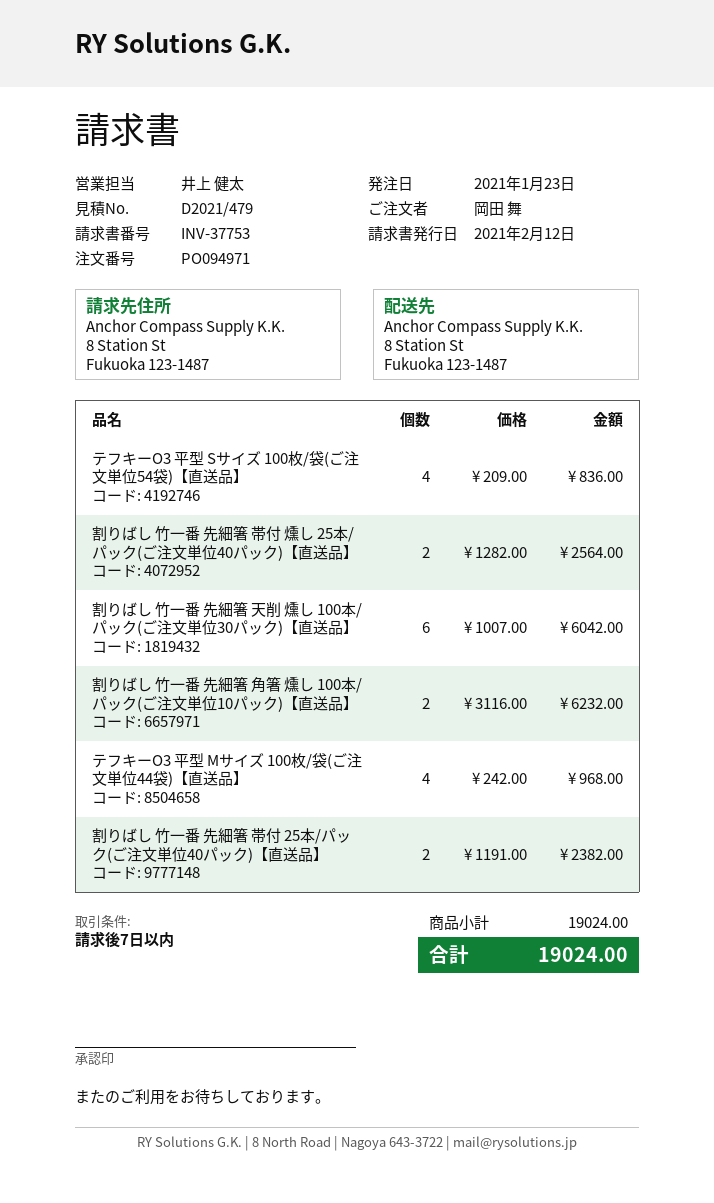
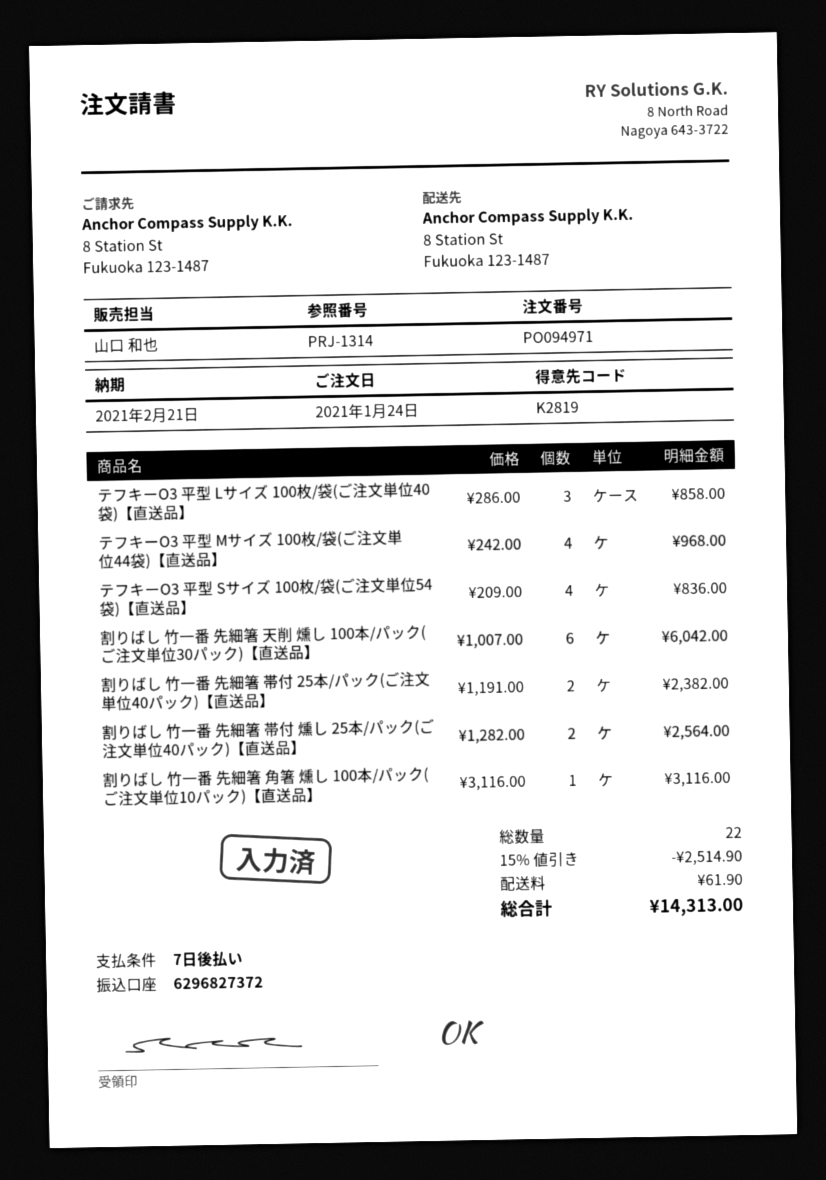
order date: 2021-01-23 -> 2021-01-24
sales rep: 井上 健太 -> 山口 和也
割りばし 竹一番 先細箸 角箸 燻し 100本/パック(ご注文単位10パック)【直送品】: 2 x 3116.00 = 6232.00 -> 1 x 3116.00 = 3116.00
テフキーO3 平型 Lサイズ 100枚/袋(ご注文単位40袋)【直送品】: none -> 3 x 286.00 = 858.00
discount: none -> 15% = 2514.90
shipping: none -> 61.90
total: 19024.00 -> 14313.00

